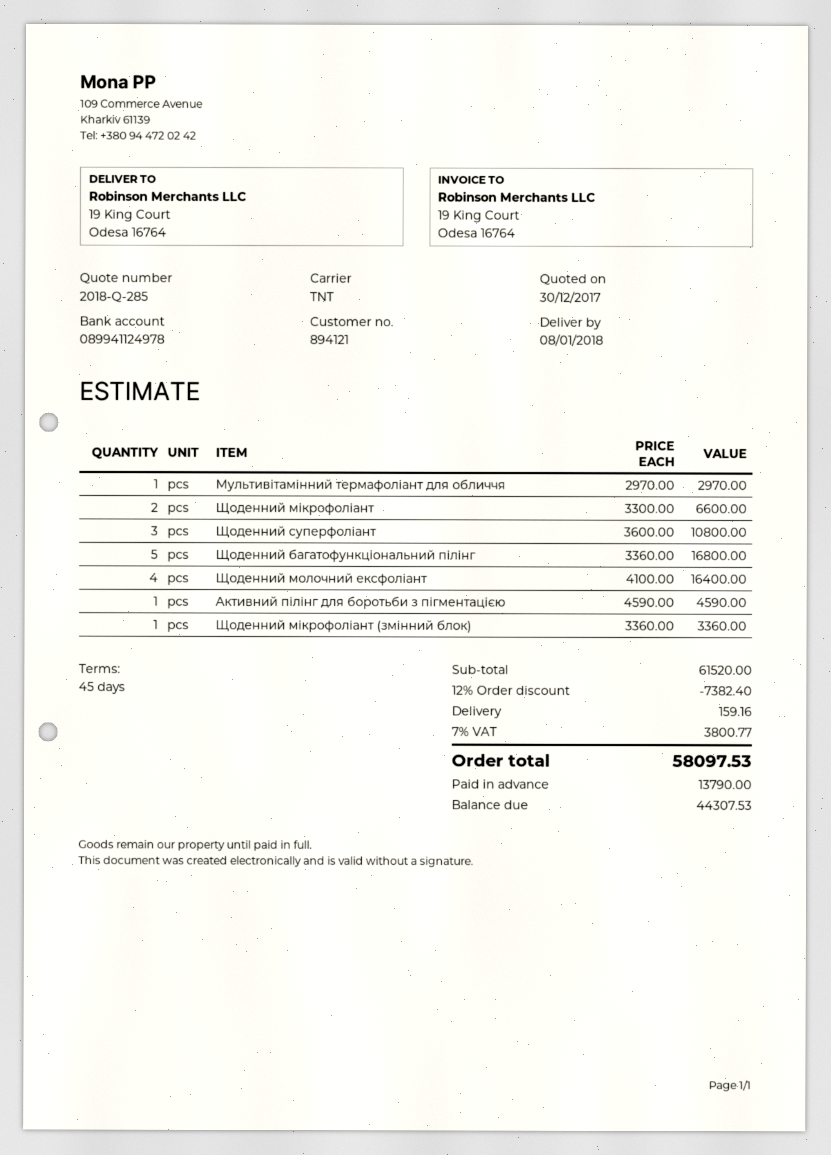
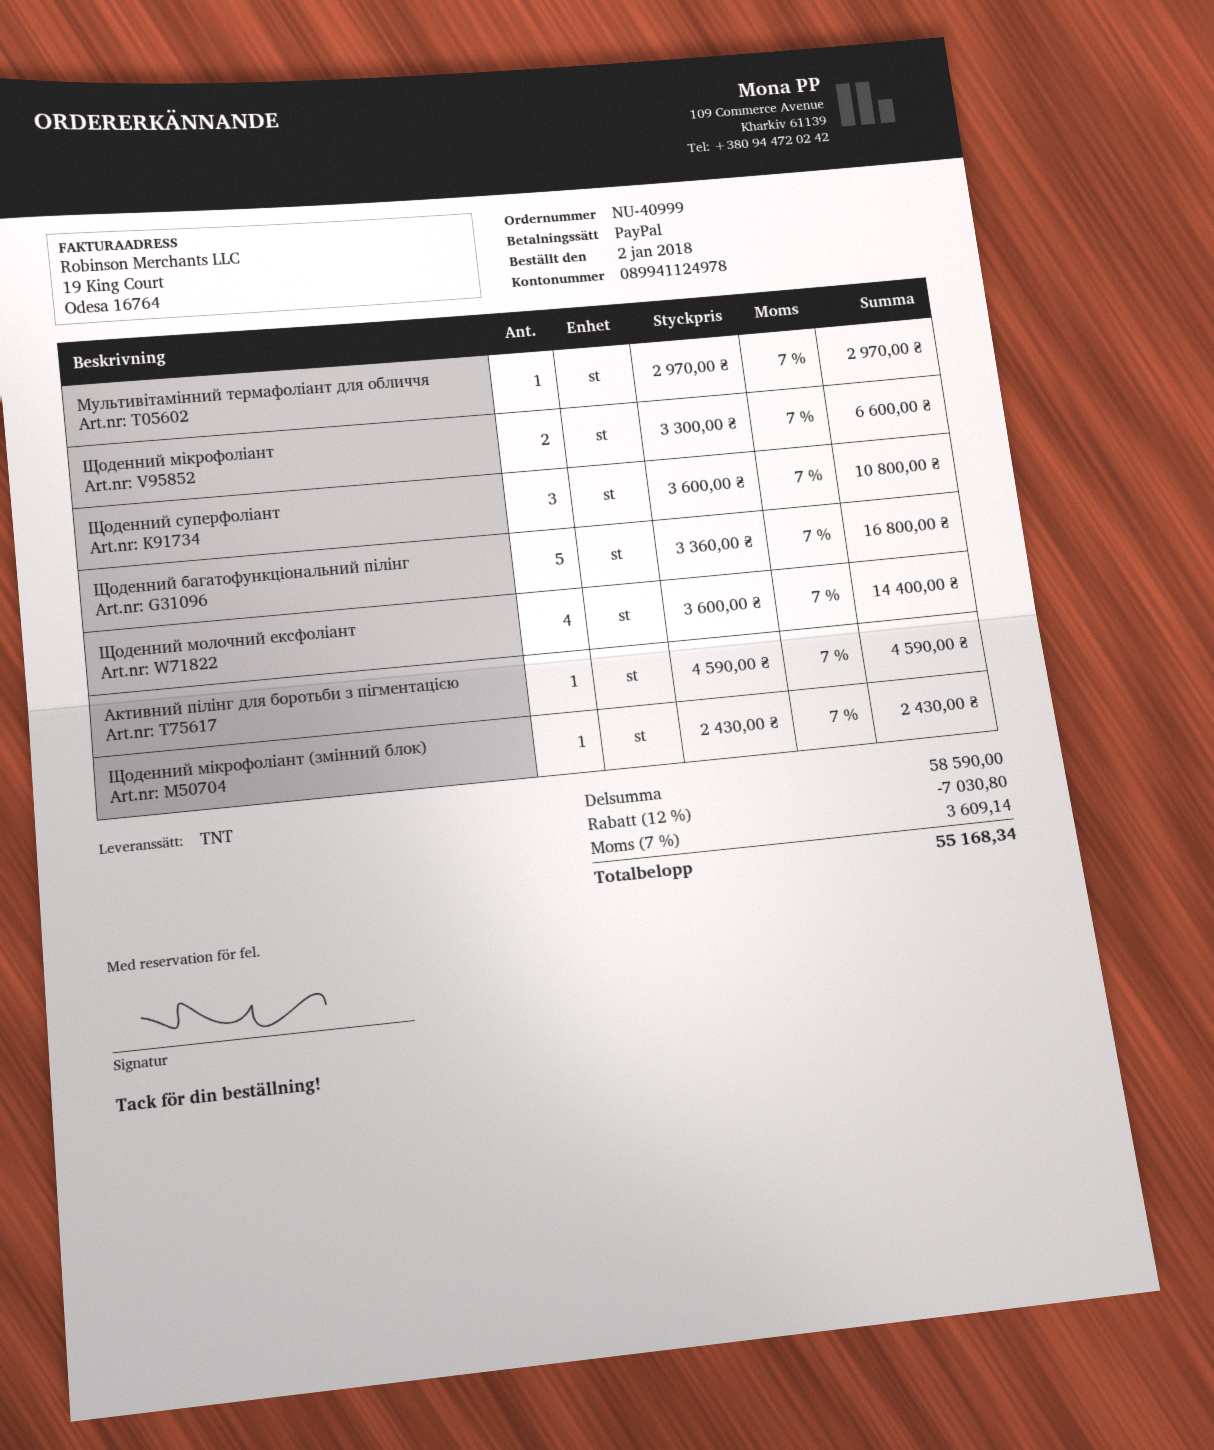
Щоденний молочний ексфоліант: 4 x 4100.00 = 16400.00 -> 4 x 3600.00 = 14400.00
Щоденний мікрофоліант (змінний блок): 1 x 3360.00 = 3360.00 -> 1 x 2430.00 = 2430.00
subtotal: 61520.00 -> 58590.00
discount: 12% = 7382.40 -> 12% = 7030.80
shipping: 159.16 -> none
tax: 7% = 3800.77 -> 7% = 3609.14
total: 58097.53 -> 55168.34

